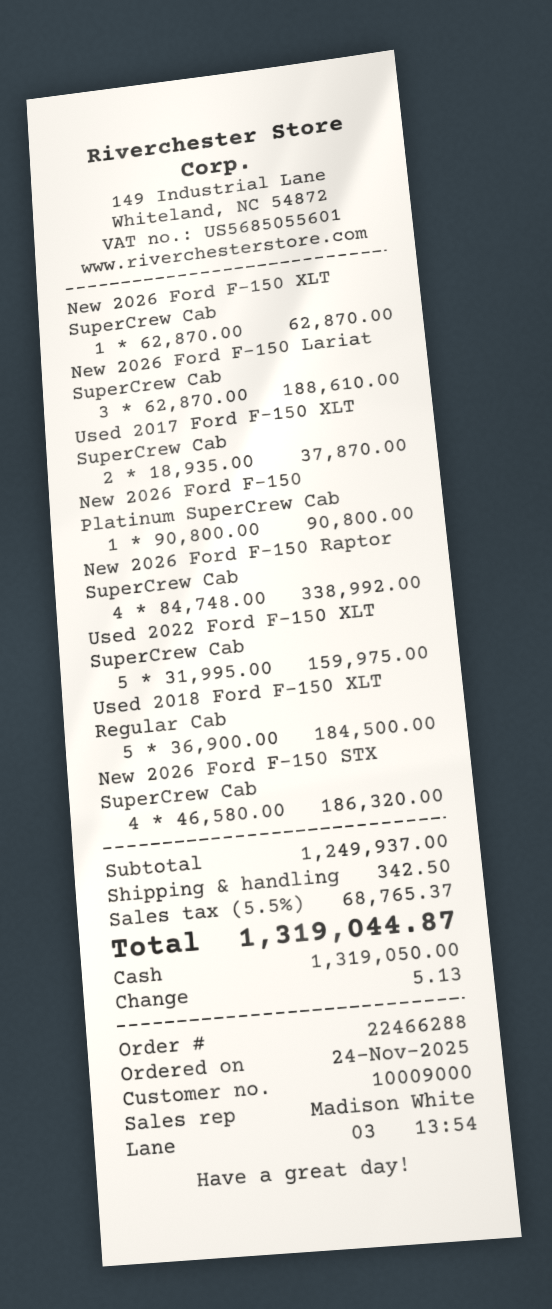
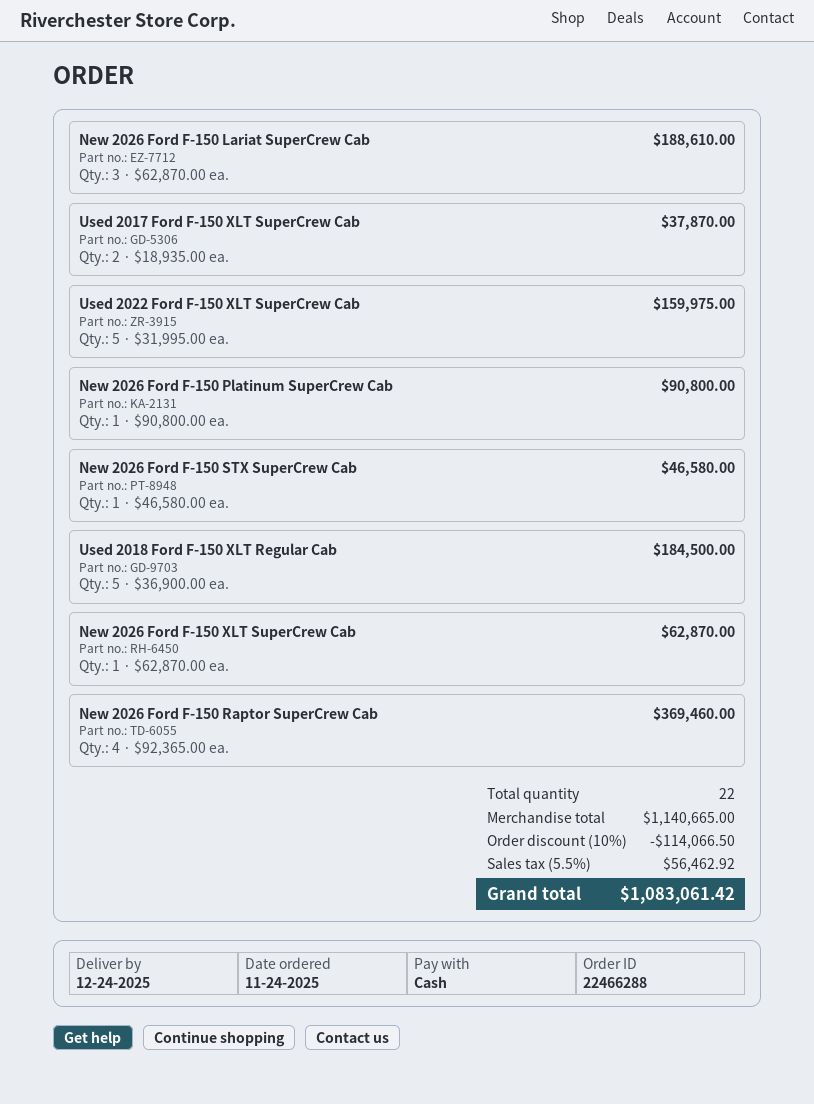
New 2026 Ford F-150 Raptor SuperCrew Cab: 4 x 84748.00 = 338992.00 -> 4 x 92365.00 = 369460.00
New 2026 Ford F-150 STX SuperCrew Cab: 4 x 46580.00 = 186320.00 -> 1 x 46580.00 = 46580.00
subtotal: 1249937.00 -> 1140665.00
discount: none -> 10% = 114066.50
shipping: 342.50 -> none
tax: 5.5% = 68765.37 -> 5.5% = 56462.92
total: 1319044.87 -> 1083061.42

